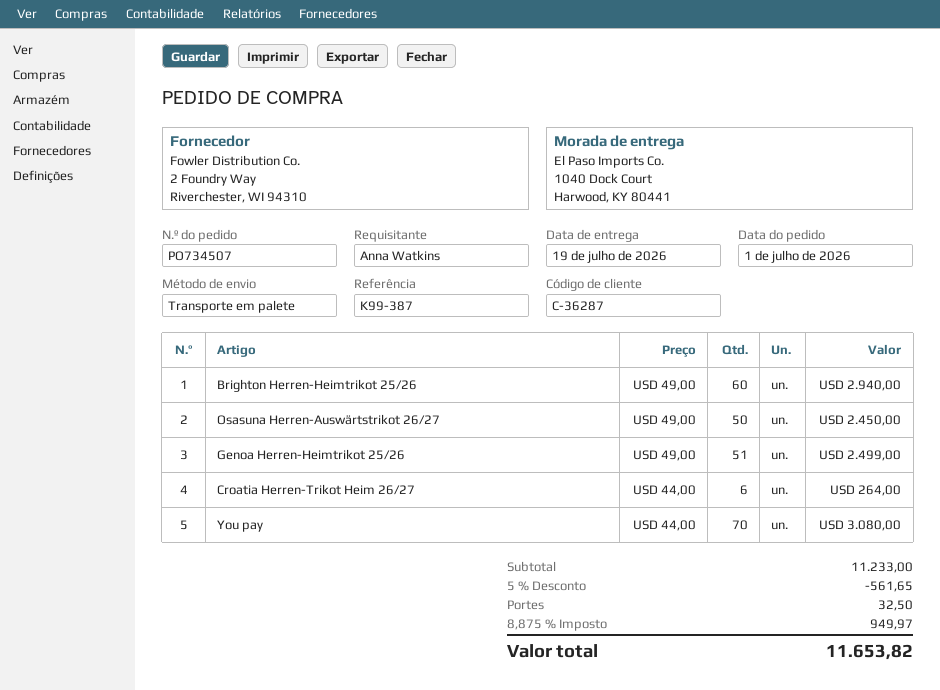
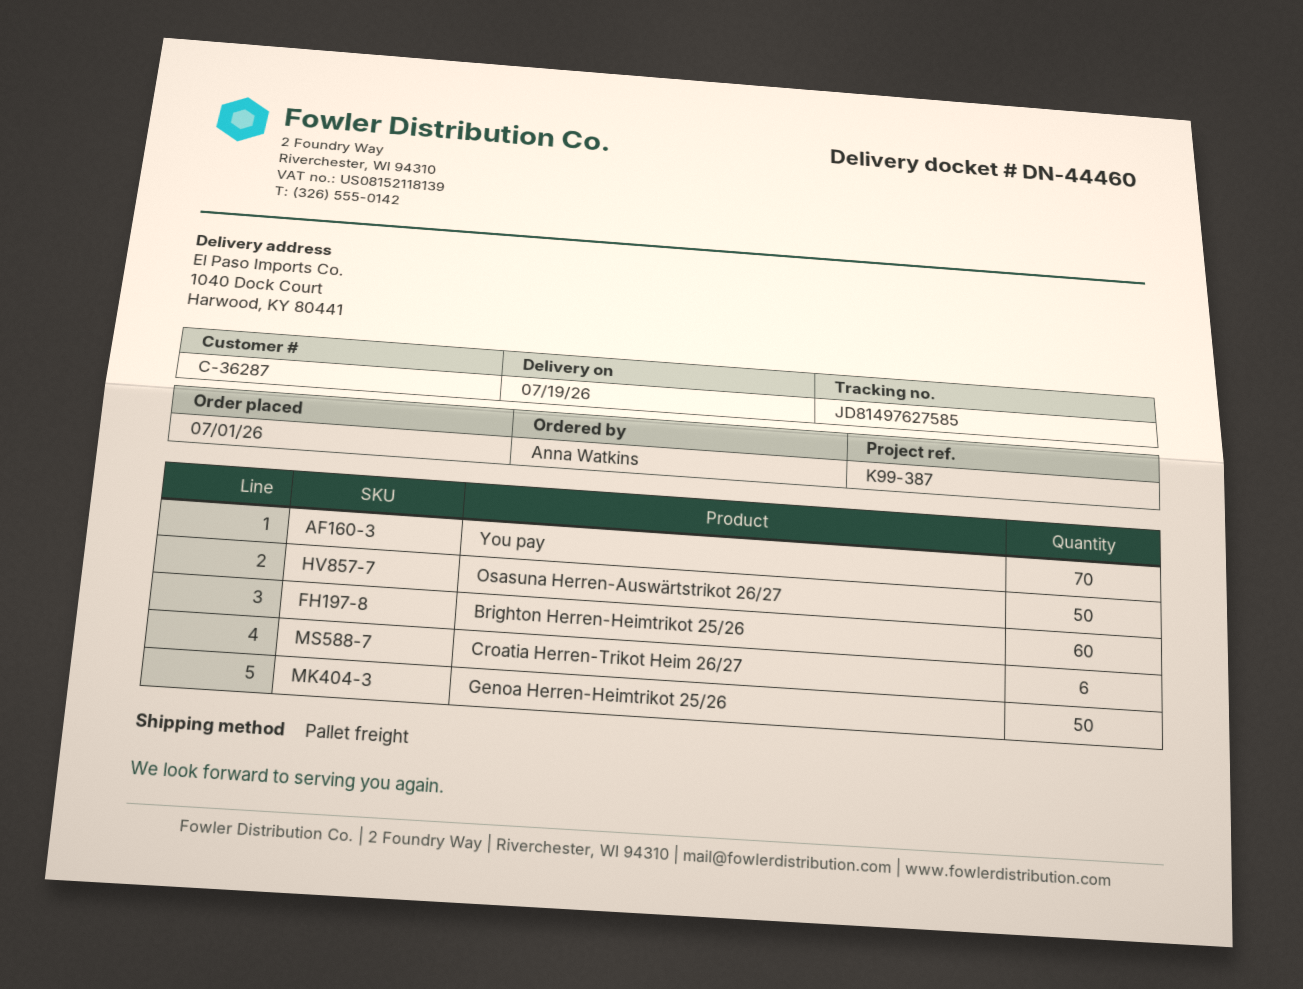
Genoa Herren-Heimtrikot 25/26: 51 -> 50

